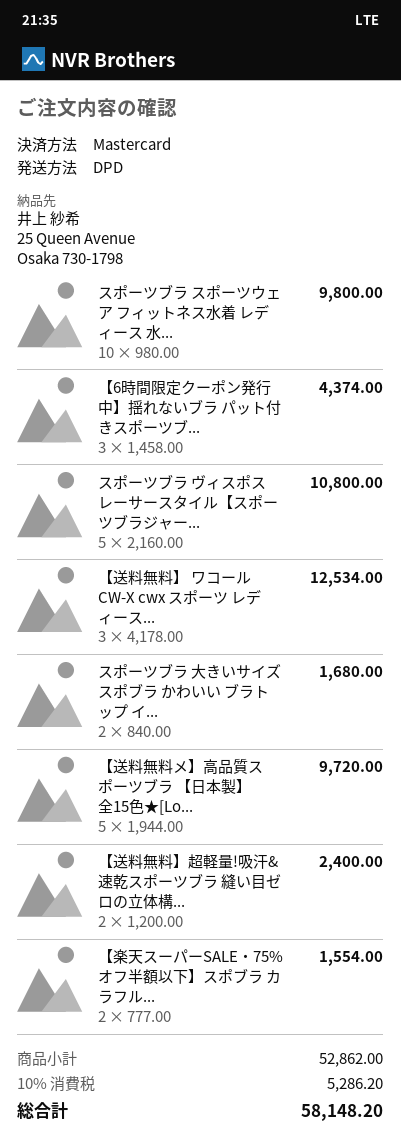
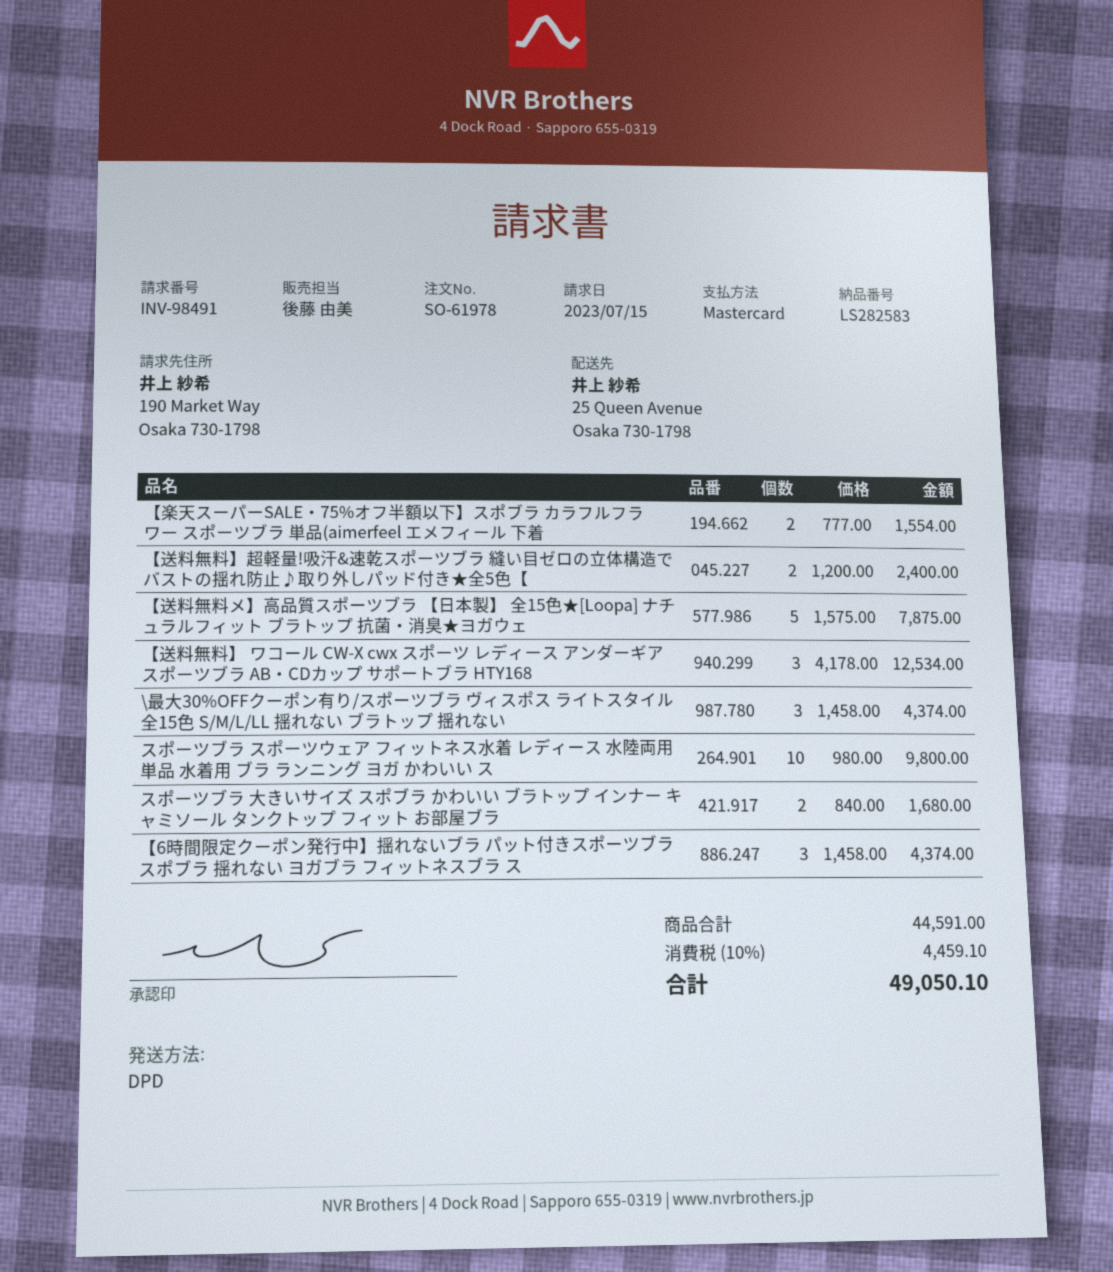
スポーツブラ ヴィスポス レーサースタイル【スポーツブラジャー...: 5 x 2160.00 = 10800.00 -> none
【送料無料メ】高品質スポーツブラ 【日本製】 全15色★[Lo...: 5 x 1944.00 = 9720.00 -> 5 x 1575.00 = 7875.00
\最大30%OFFクーポン有り/スポーツブラ ヴィスポス ライトスタイル 全15色 S/M/L/LL 揺れない ブラトップ 揺れない: none -> 3 x 1458.00 = 4374.00
subtotal: 52862.00 -> 44591.00
tax: 10% = 5286.20 -> 10% = 4459.10
total: 58148.20 -> 49050.10

